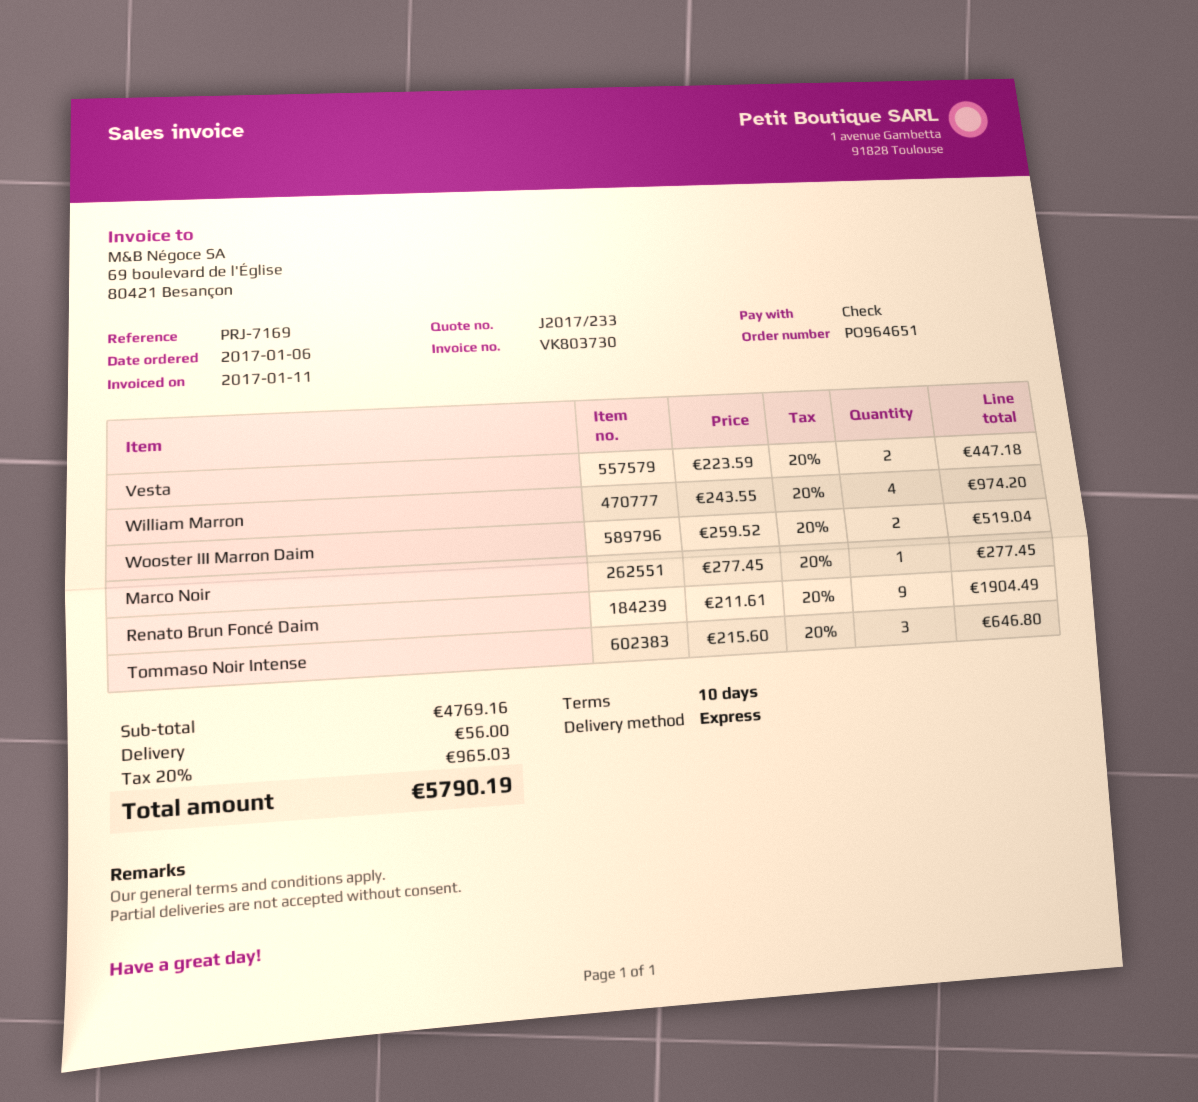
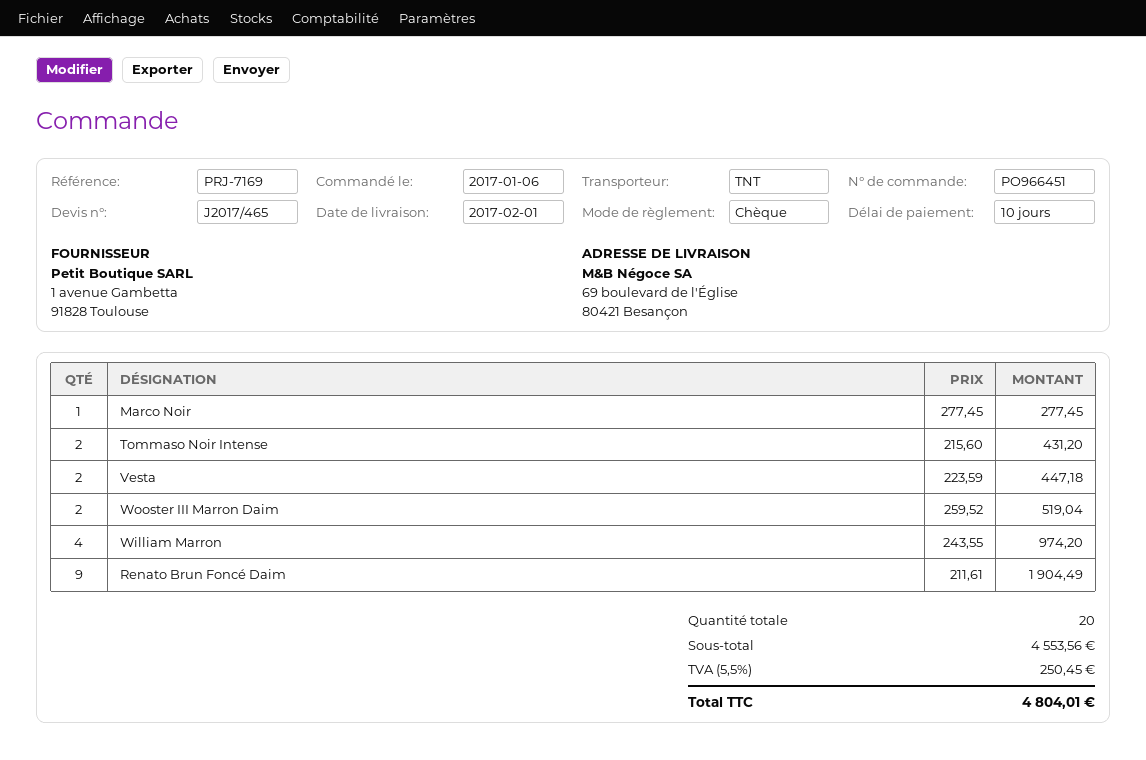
quote number: J2017/233 -> J2017/465
order number: PO964651 -> PO966451
shipping method: express -> TNT
Tommaso Noir Intense: 3 x 215.60 = 646.80 -> 2 x 215.60 = 431.20
subtotal: 4769.16 -> 4553.56
shipping: 56.00 -> none
tax: 20% = 965.03 -> 5.5% = 250.45
total: 5790.19 -> 4804.01

